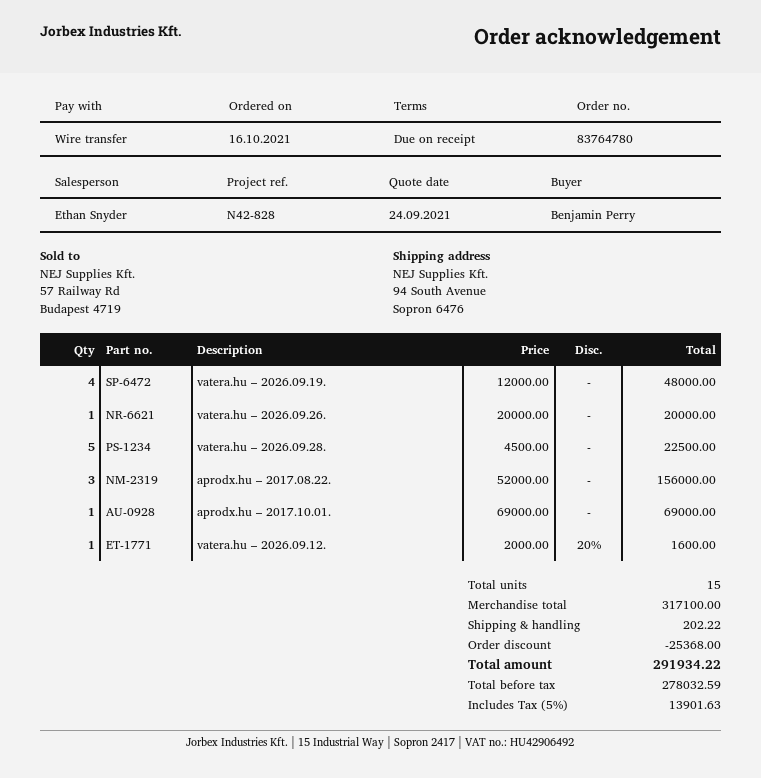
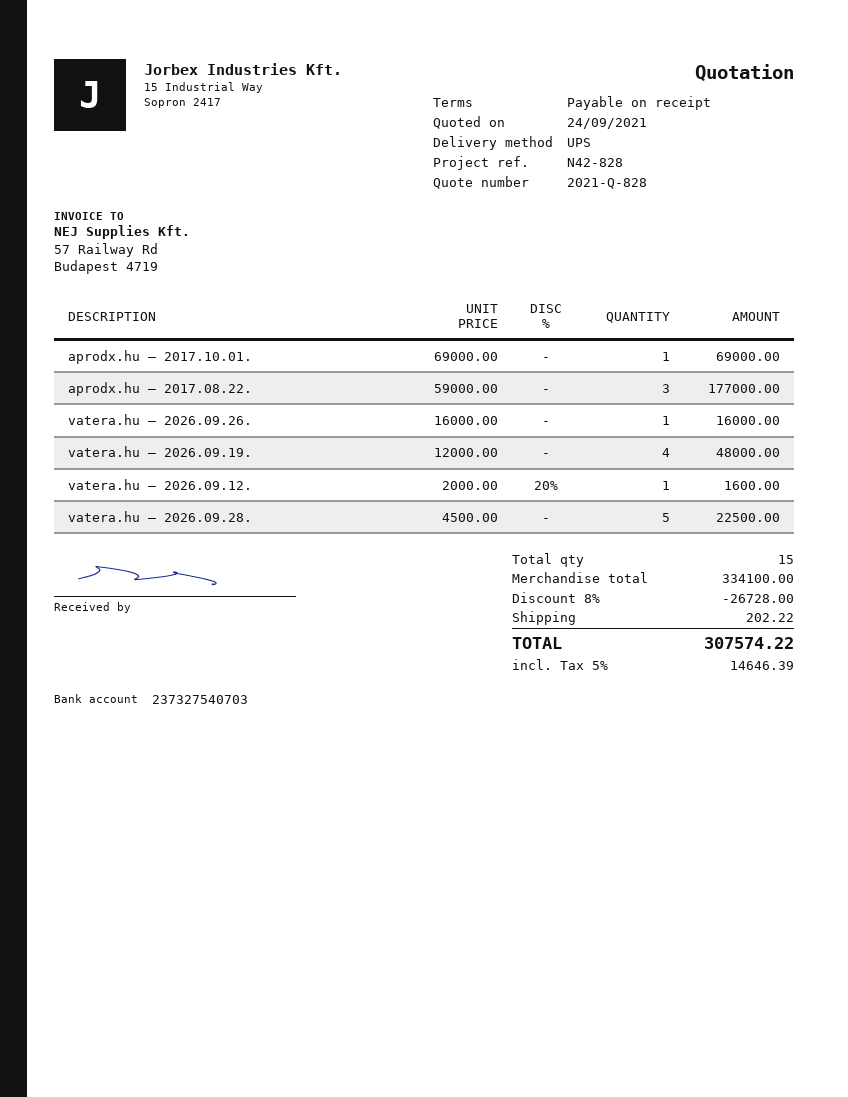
vatera.hu – 2026.09.26.: 1 x 20000.00 = 20000.00 -> 1 x 16000.00 = 16000.00
aprodx.hu – 2017.08.22.: 3 x 52000.00 = 156000.00 -> 3 x 59000.00 = 177000.00
subtotal: 317100.00 -> 334100.00
discount: 25368.00 -> 26728.00
tax: 5% = 13901.63 -> 5% = 14646.39
total: 291934.22 -> 307574.22

